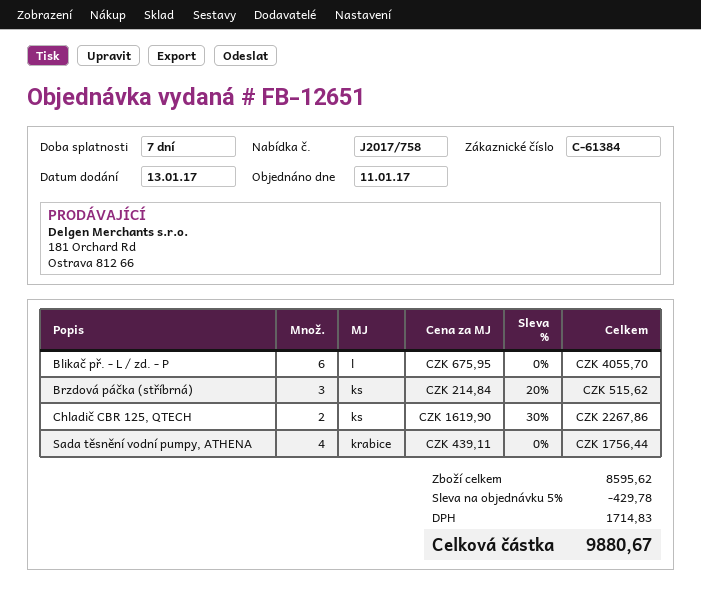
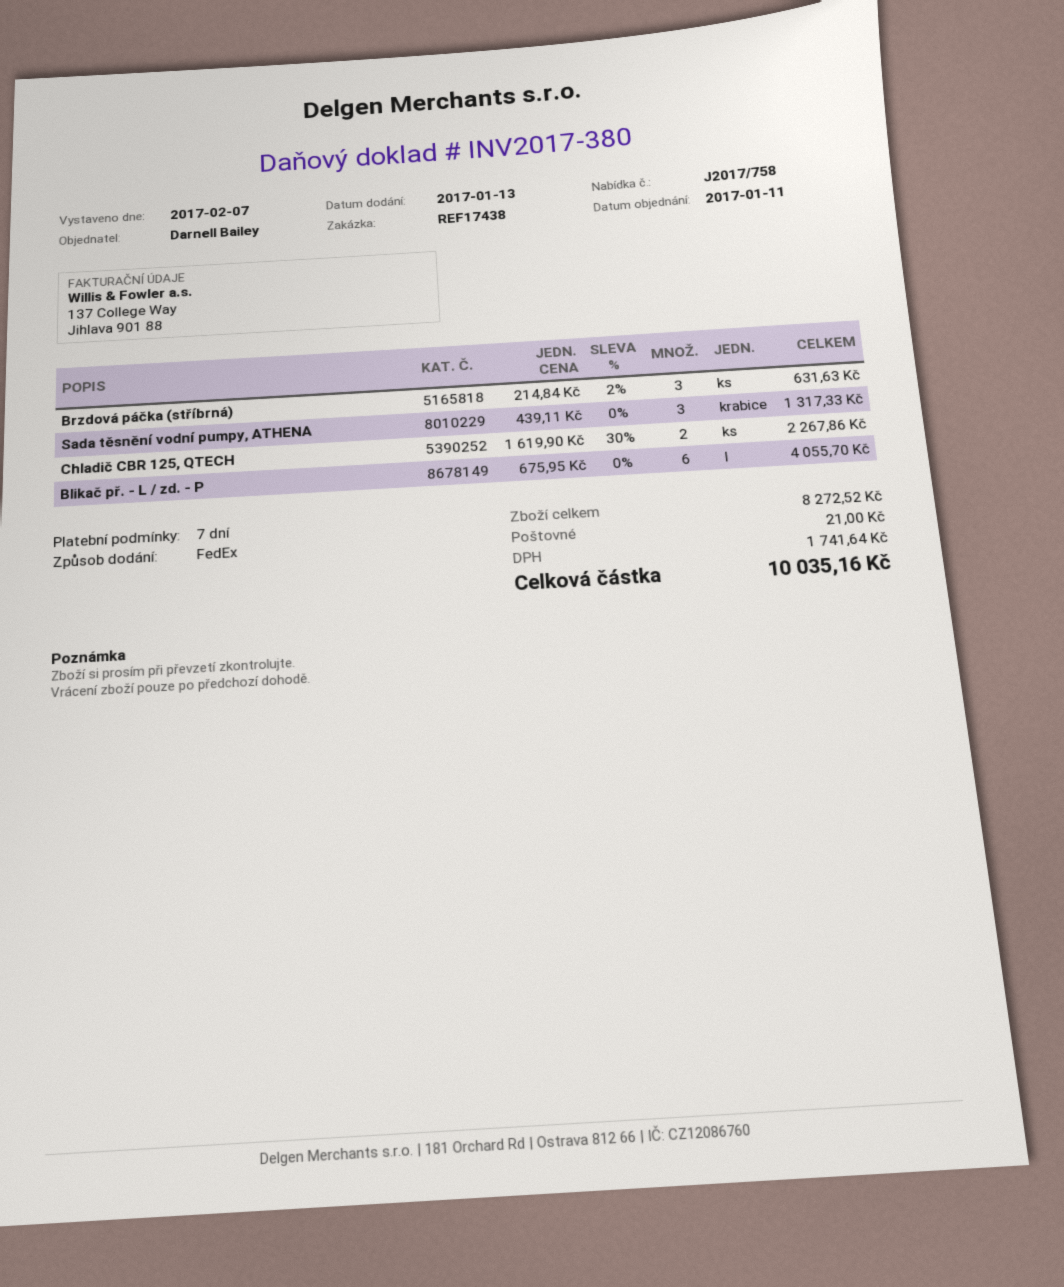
Brzdová páčka (stříbrná): 3 x 214.84 - 20% = 515.62 -> 3 x 214.84 - 2% = 631.63
Sada těsnění vodní pumpy, ATHENA: 4 x 439.11 = 1756.44 -> 3 x 439.11 = 1317.33
subtotal: 8595.62 -> 8272.52
discount: 5% = 429.78 -> none
shipping: none -> 21.00
tax: 1714.83 -> 1741.64
total: 9880.67 -> 10035.16

